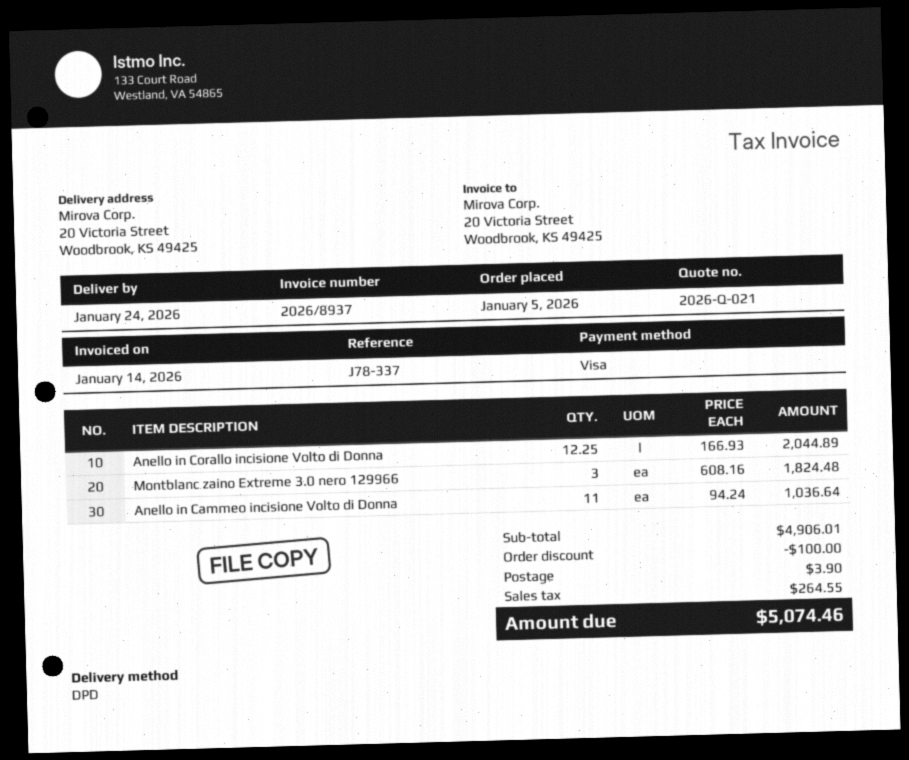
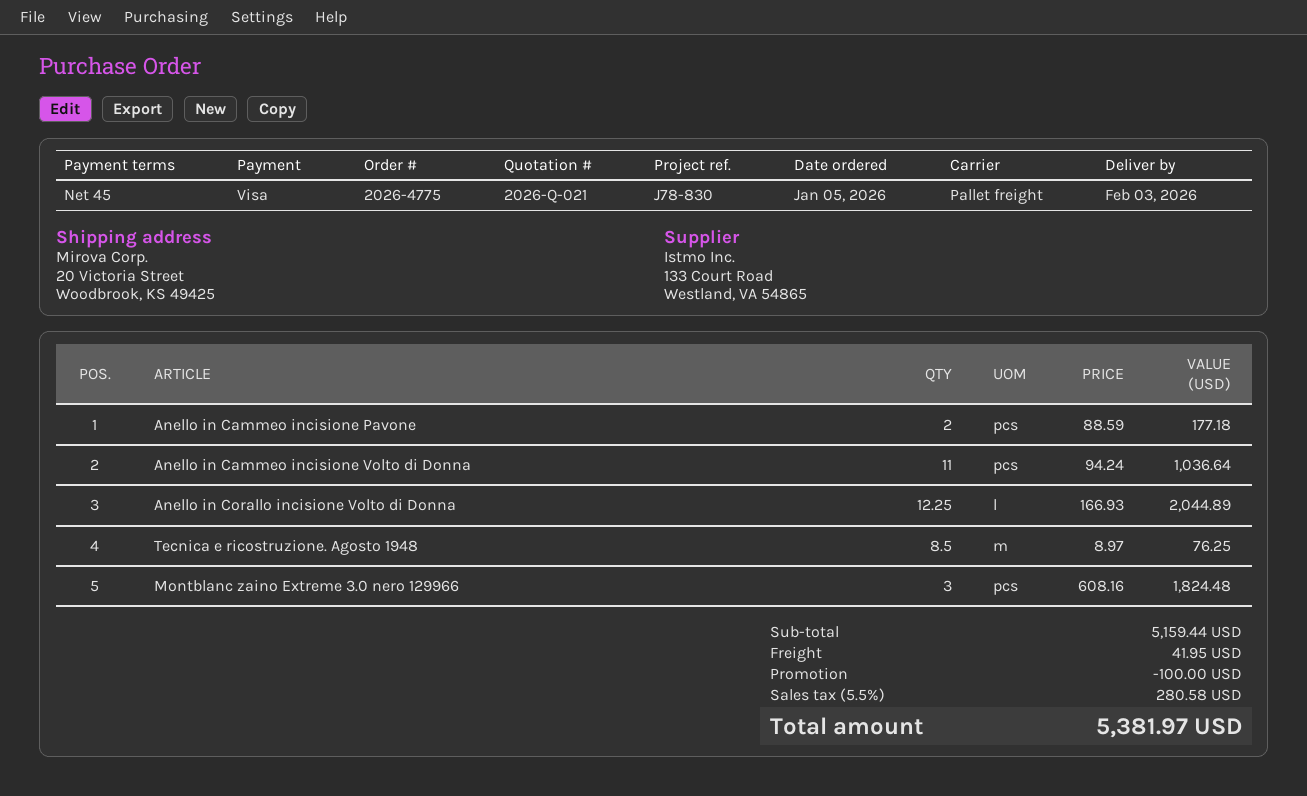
delivery date: 2026-01-24 -> 2026-02-03
reference: J78-337 -> J78-830
shipping method: DPD -> pallet freight
Anello in Cammeo incisione Pavone: none -> 2 x 88.59 = 177.18
Tecnica e ricostruzione. Agosto 1948: none -> 8.5 x 8.97 = 76.25
subtotal: 4906.01 -> 5159.44
shipping: 3.90 -> 41.95
tax: 264.55 -> 280.58
total: 5074.46 -> 5381.97

